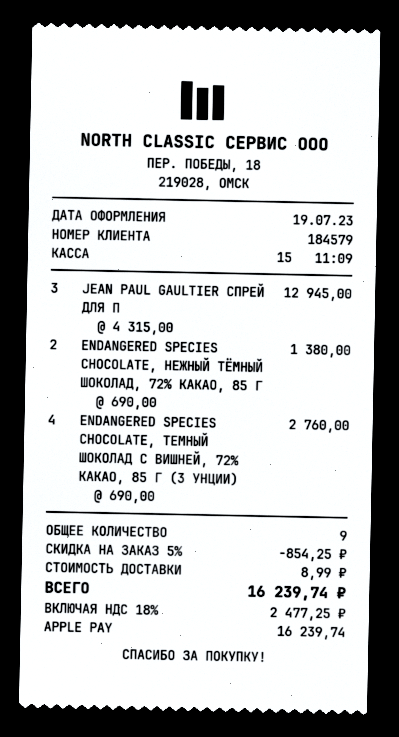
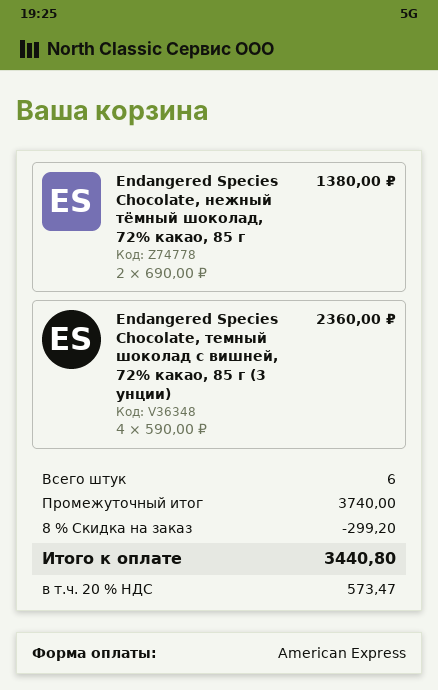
payment method: Apple Pay -> American Express
JEAN PAUL GAULTIER СПРЕЙ ДЛЯ П: 3 x 4315.00 = 12945.00 -> none
ENDANGERED SPECIES CHOCOLATE, ТЕМНЫЙ ШОКОЛАД С ВИШНЕЙ, 72% КАКАО, 85 Г (3 УНЦИИ): 4 x 690.00 = 2760.00 -> 4 x 590.00 = 2360.00
total quantity: 9 -> 6
discount: 5% = 854.25 -> 8% = 299.20
shipping: 8.99 -> none
tax: 18% = 2477.25 -> 20% = 573.47
total: 16239.74 -> 3440.80

